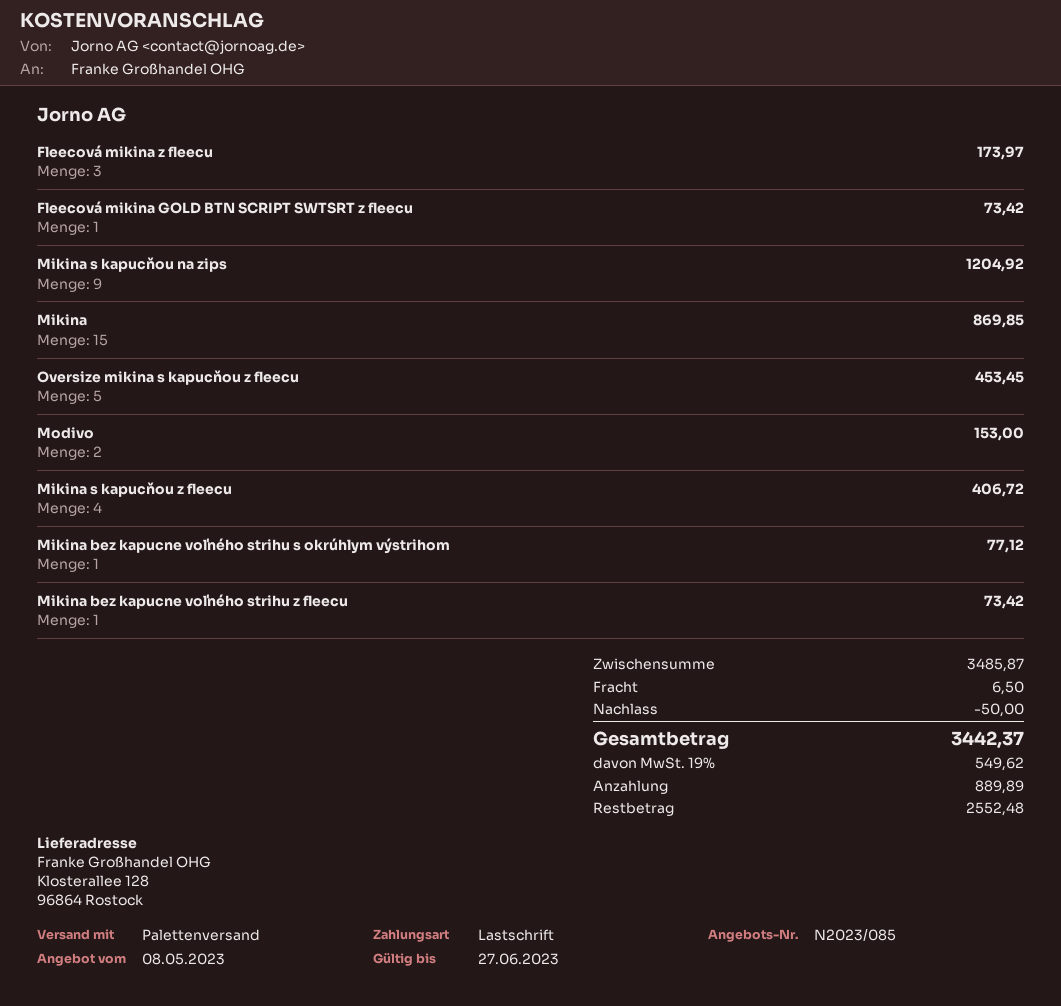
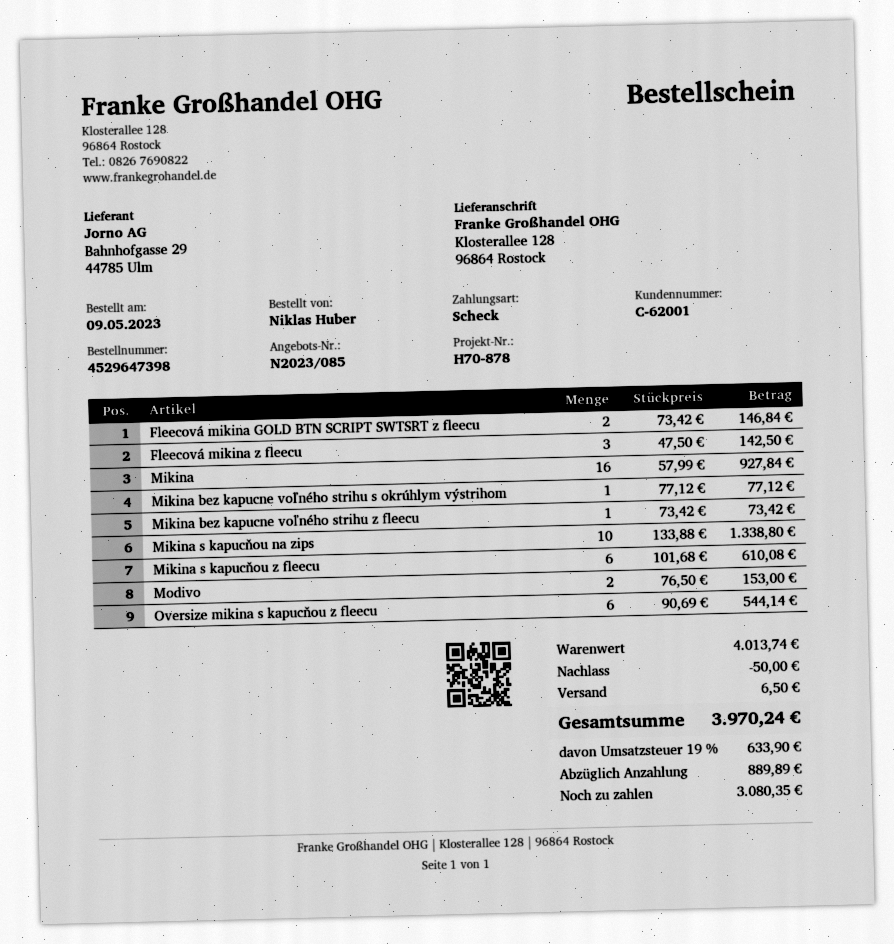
payment method: direct debit -> cheque
Fleecová mikina z fleecu: 3 for 173.97 -> 3 for 142.50
Fleecová mikina GOLD BTN SCRIPT SWTSRT z fleecu: 1 for 73.42 -> 2 for 146.84
Mikina s kapucňou na zips: 9 for 1204.92 -> 10 for 1338.80
Mikina: 15 for 869.85 -> 16 for 927.84
Oversize mikina s kapucňou z fleecu: 5 for 453.45 -> 6 for 544.14
Mikina s kapucňou z fleecu: 4 for 406.72 -> 6 for 610.08
subtotal: 3485.87 -> 4013.74
tax: 19% = 549.62 -> 19% = 633.90
total: 3442.37 -> 3970.24
balance: 2552.48 -> 3080.35

